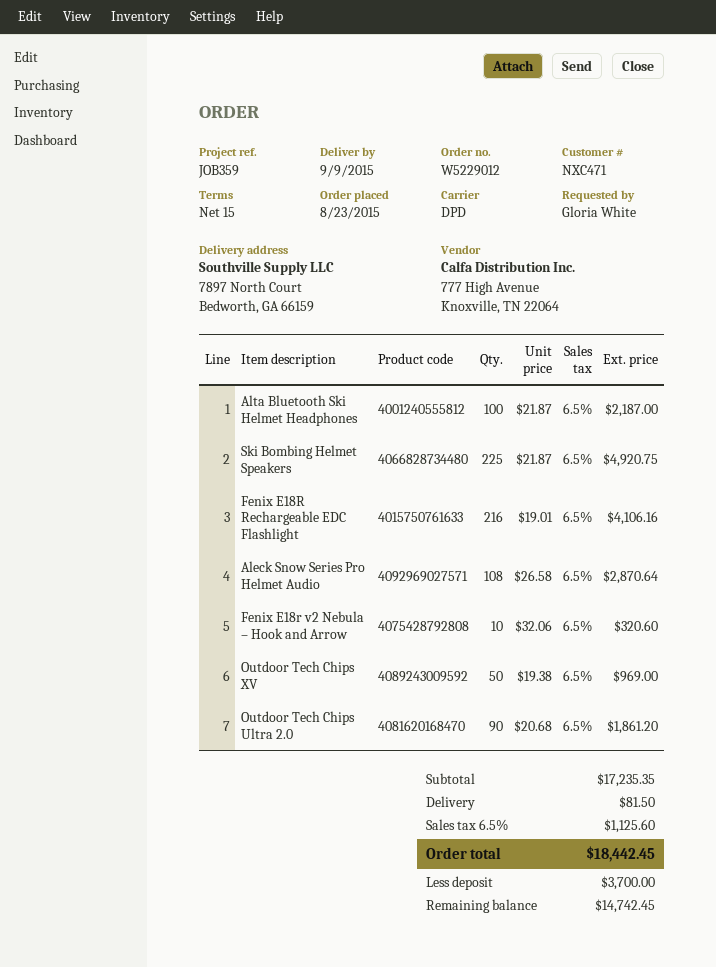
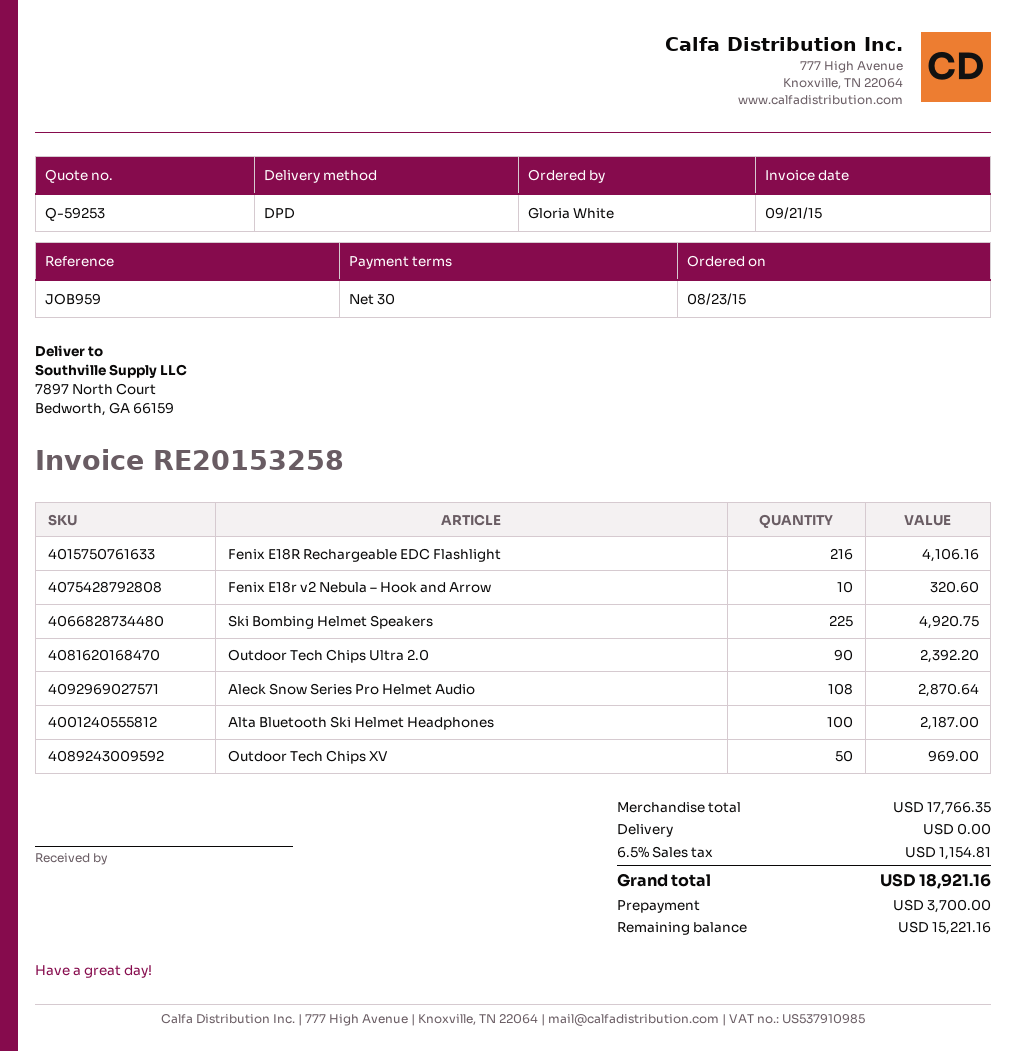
payment terms: 15 days -> 30 days
reference: JOB359 -> JOB959
Outdoor Tech Chips Ultra 2.0: 90 for 1861.20 -> 90 for 2392.20
subtotal: 17235.35 -> 17766.35
shipping: 81.50 -> 0.00
tax: 6.5% = 1125.60 -> 6.5% = 1154.81
total: 18442.45 -> 18921.16
balance: 14742.45 -> 15221.16

